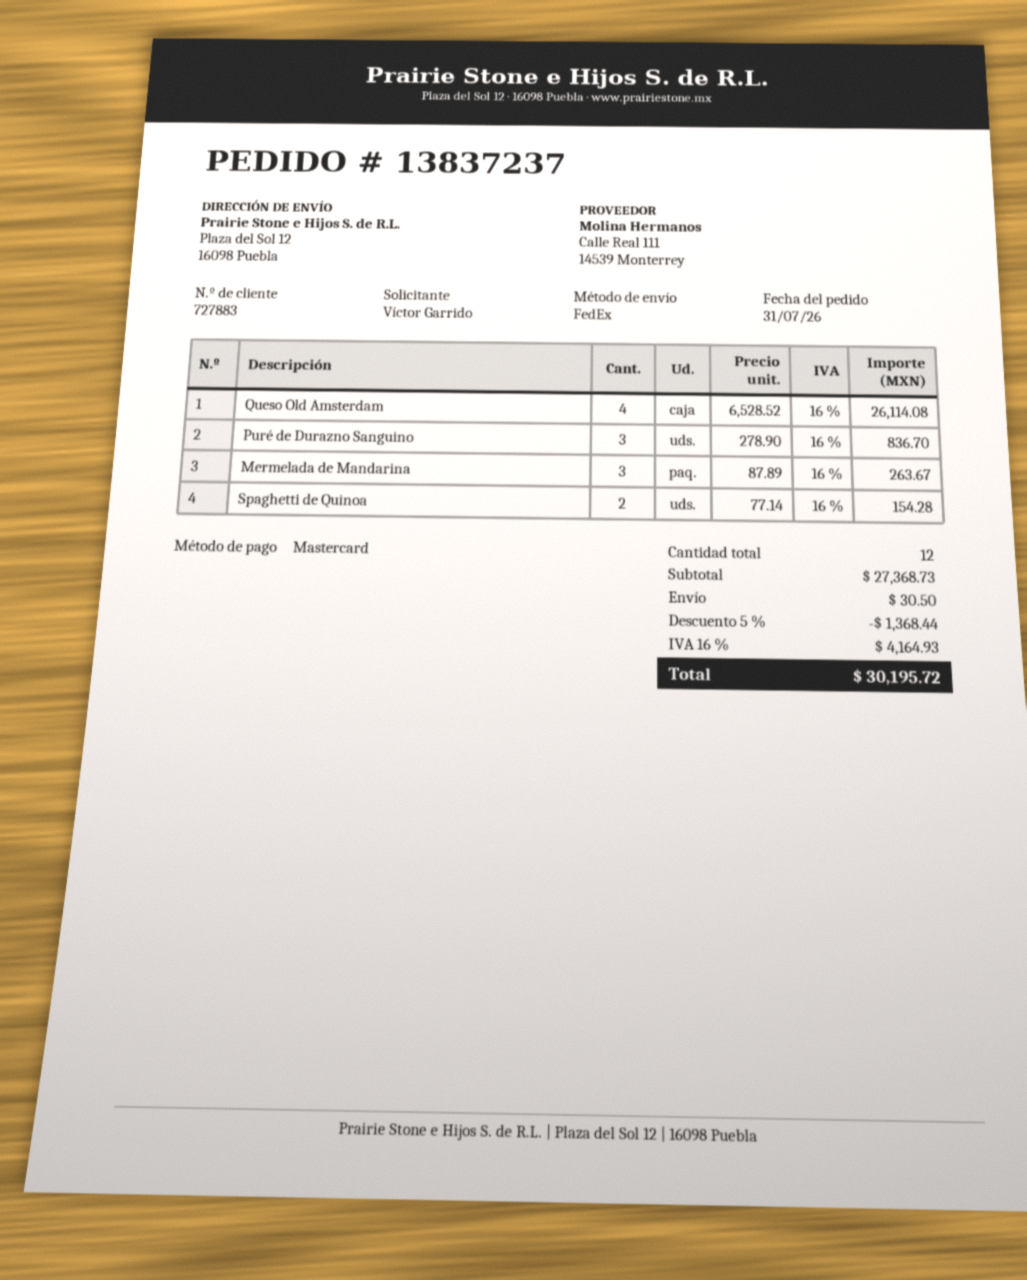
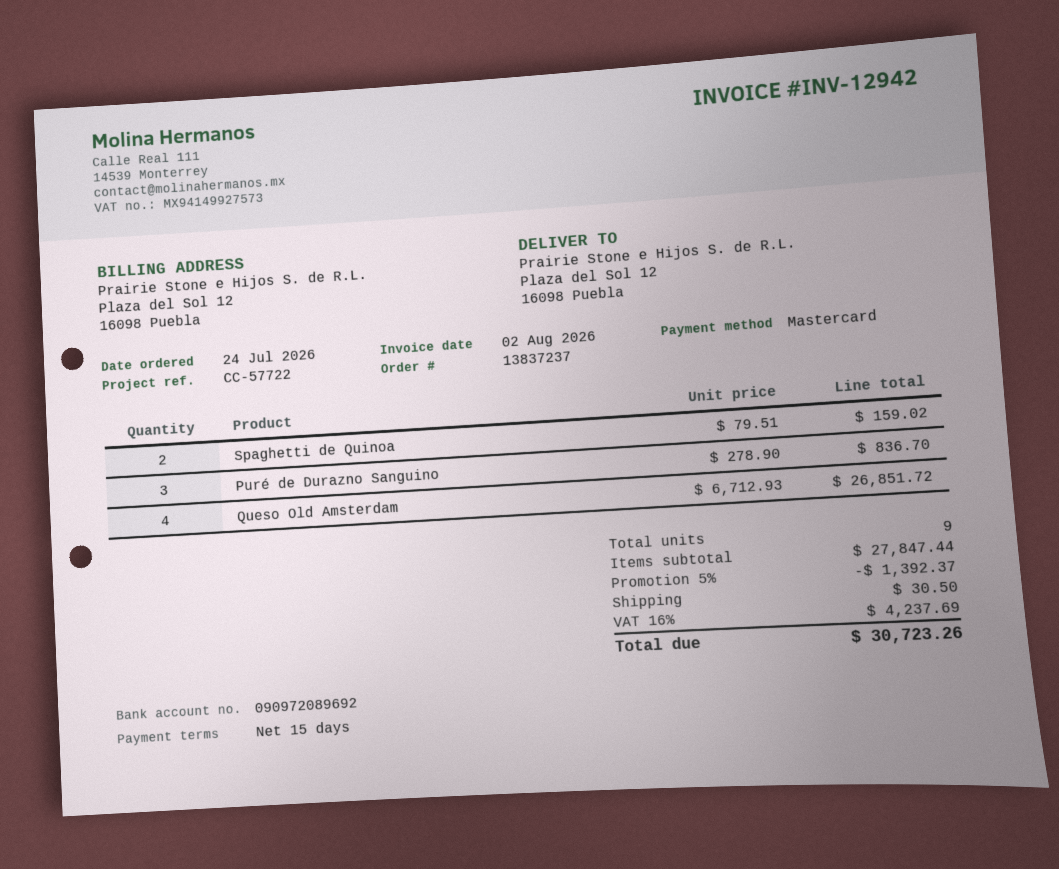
order date: 2026-07-31 -> 2026-07-24
Queso Old Amsterdam: 4 x 6528.52 = 26114.08 -> 4 x 6712.93 = 26851.72
Mermelada de Mandarina: 3 x 87.89 = 263.67 -> none
Spaghetti de Quinoa: 2 x 77.14 = 154.28 -> 2 x 79.51 = 159.02
total quantity: 12 -> 9
subtotal: 27368.73 -> 27847.44
discount: 5% = 1368.44 -> 5% = 1392.37
tax: 16% = 4164.93 -> 16% = 4237.69
total: 30195.72 -> 30723.26

